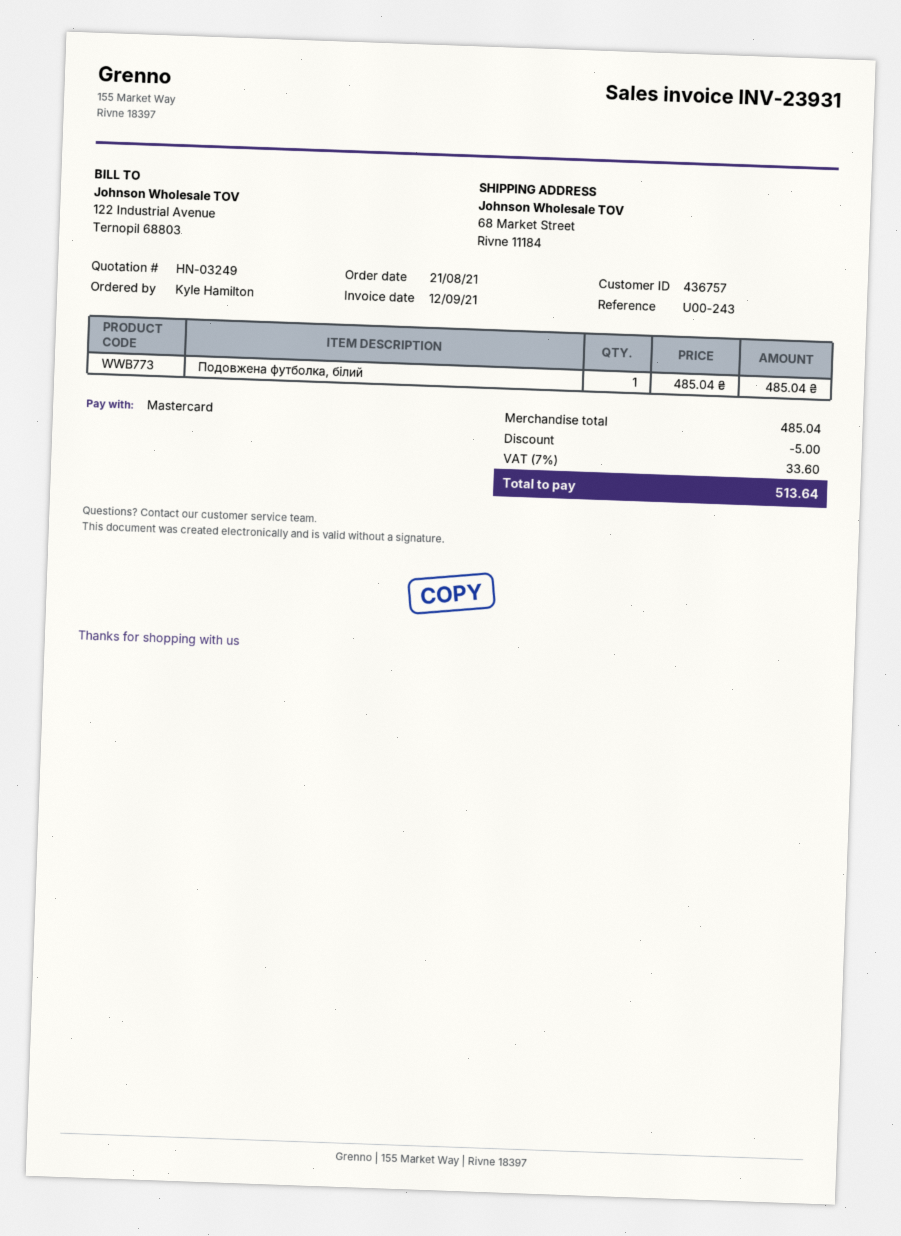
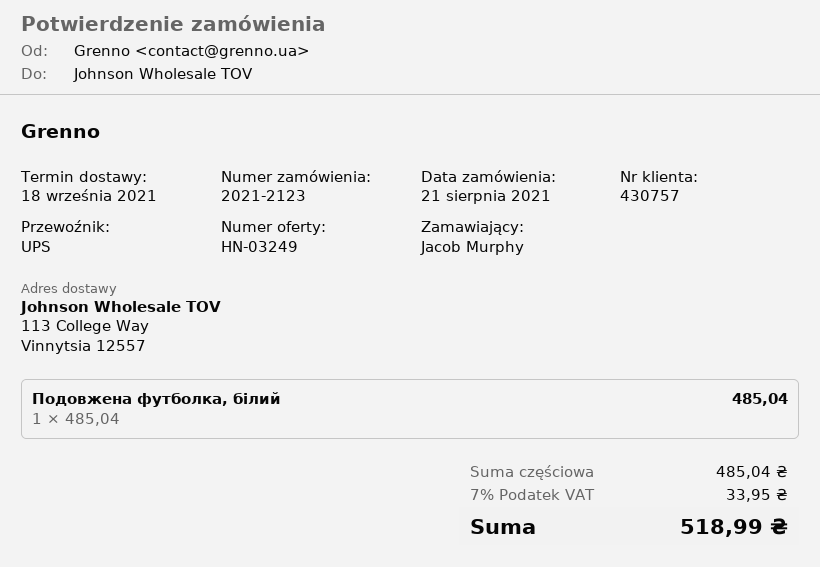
customer number: 436757 -> 430757
ordered by: Kyle Hamilton -> Jacob Murphy
ship to: 68 Market Street, Rivne 11184 -> 113 College Way, Vinnytsia 12557
discount: 5.00 -> none
tax: 7% = 33.60 -> 7% = 33.95
total: 513.64 -> 518.99

